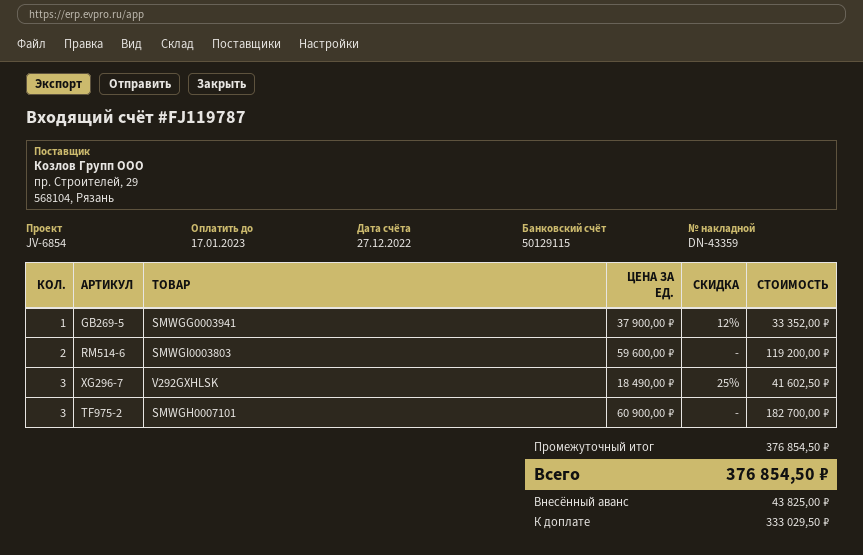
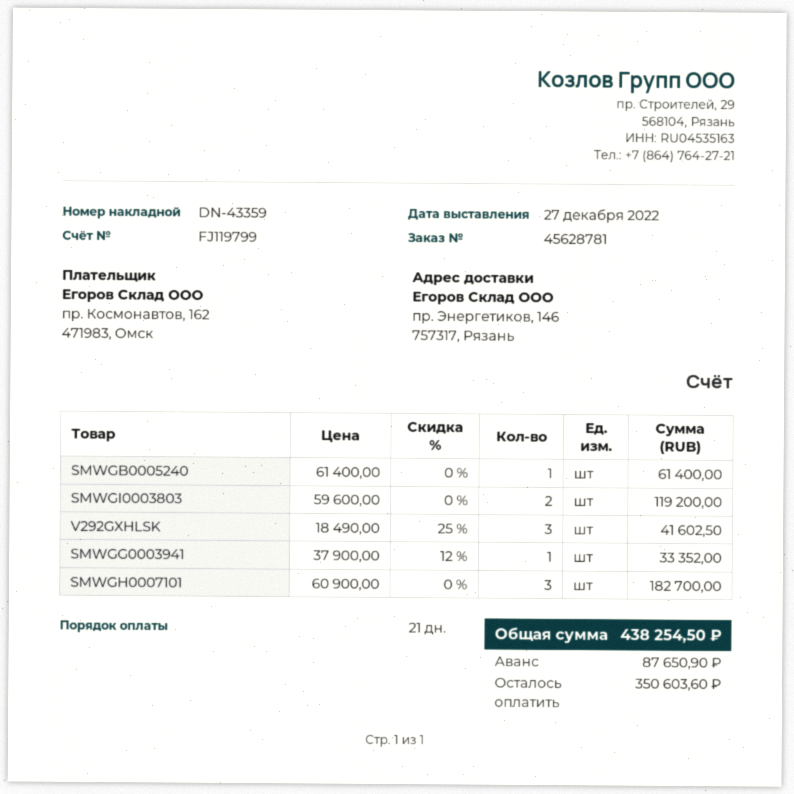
invoice number: FJ119787 -> FJ119799
SMWGB0005240: none -> 1 x 61400.00 = 61400.00
total: 376854.50 -> 438254.50
deposit: 43825.00 -> 87650.90
balance: 333029.50 -> 350603.60

